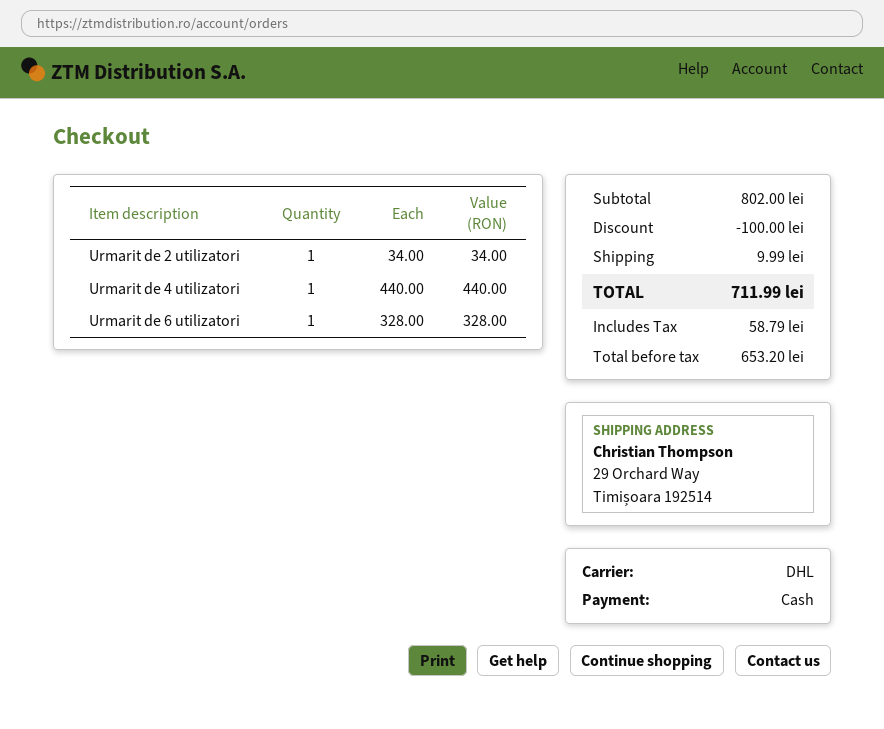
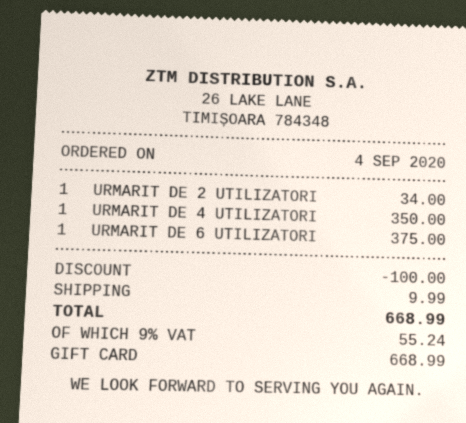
payment method: cash -> gift card
Urmarit de 4 utilizatori: 1 x 440.00 = 440.00 -> 1 x 350.00 = 350.00
Urmarit de 6 utilizatori: 1 x 328.00 = 328.00 -> 1 x 375.00 = 375.00
tax: 58.79 -> 55.24
total: 711.99 -> 668.99

